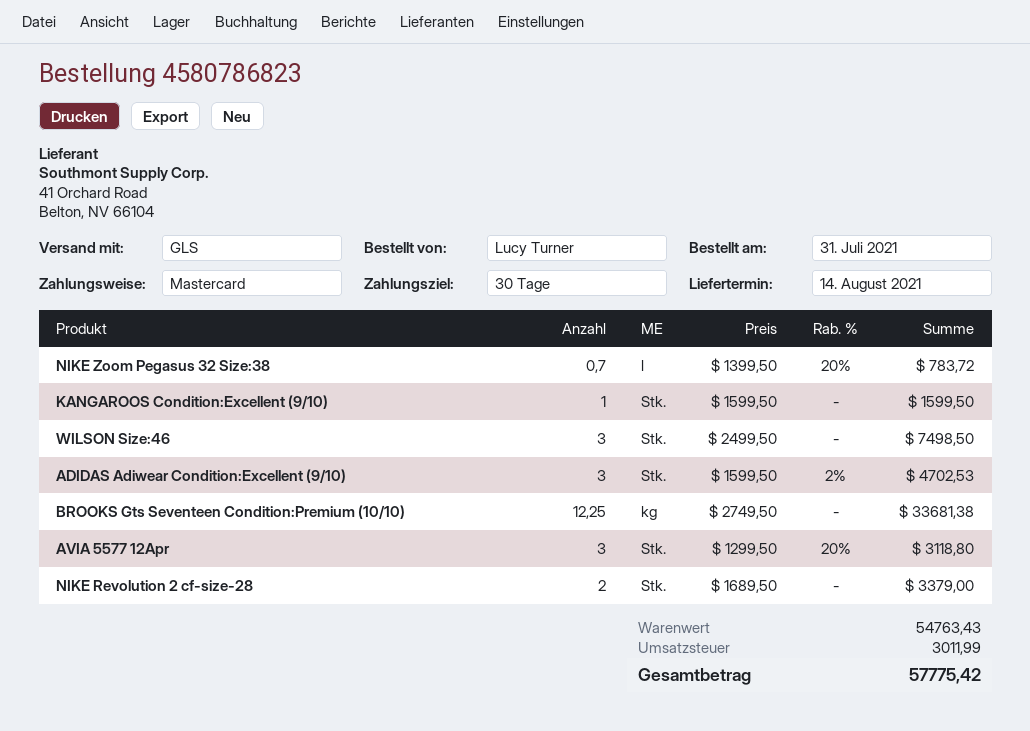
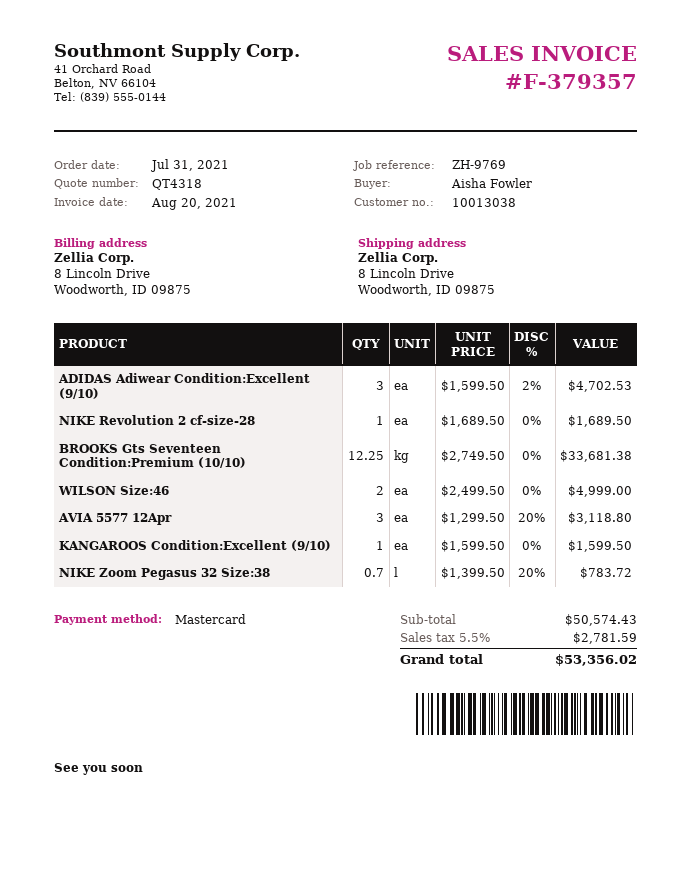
ordered by: Lucy Turner -> Aisha Fowler
WILSON Size:46: 3 x 2499.50 = 7498.50 -> 2 x 2499.50 = 4999.00
NIKE Revolution 2 cf-size-28: 2 x 1689.50 = 3379.00 -> 1 x 1689.50 = 1689.50
subtotal: 54763.43 -> 50574.43
tax: 3011.99 -> 2781.59
total: 57775.42 -> 53356.02

